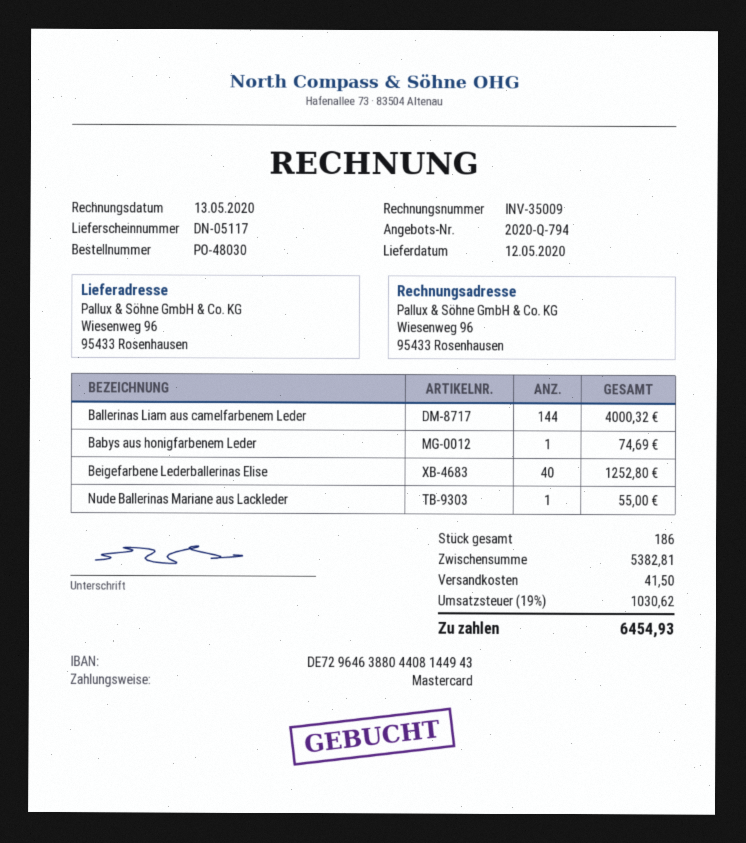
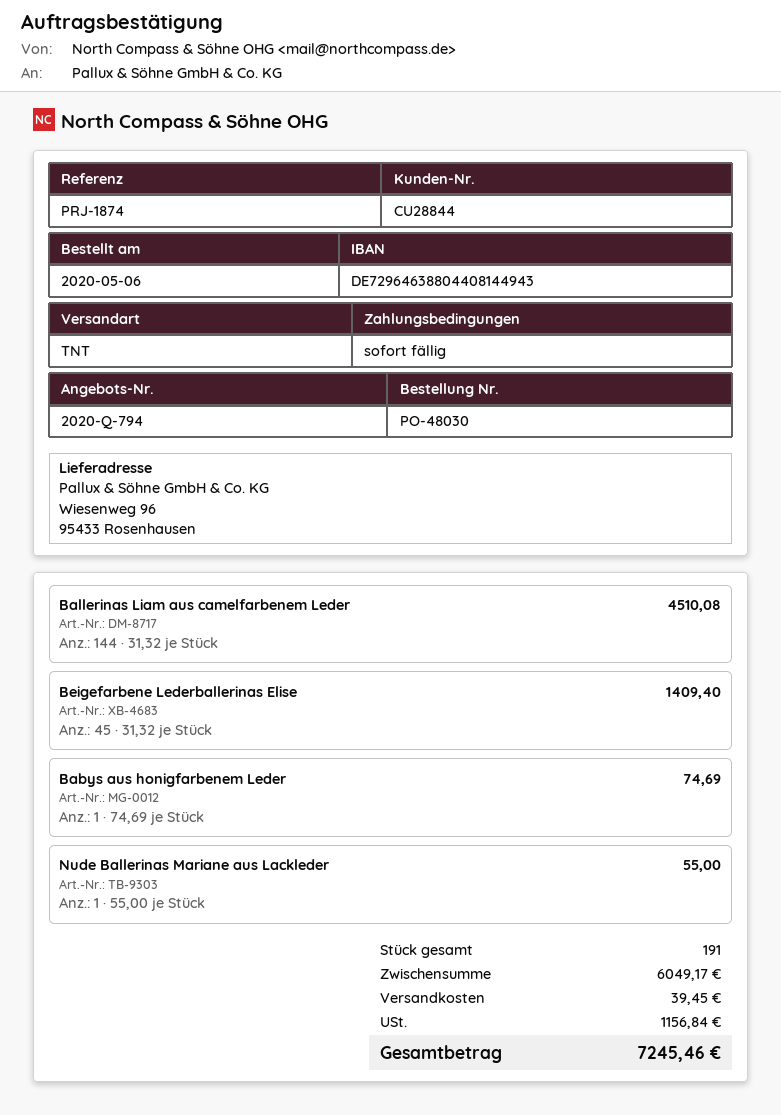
Ballerinas Liam aus camelfarbenem Leder: 144 for 4000.32 -> 144 for 4510.08
Beigefarbene Lederballerinas Elise: 40 for 1252.80 -> 45 for 1409.40
total quantity: 186 -> 191
subtotal: 5382.81 -> 6049.17
shipping: 41.50 -> 39.45
tax: 1030.62 -> 1156.84
total: 6454.93 -> 7245.46

